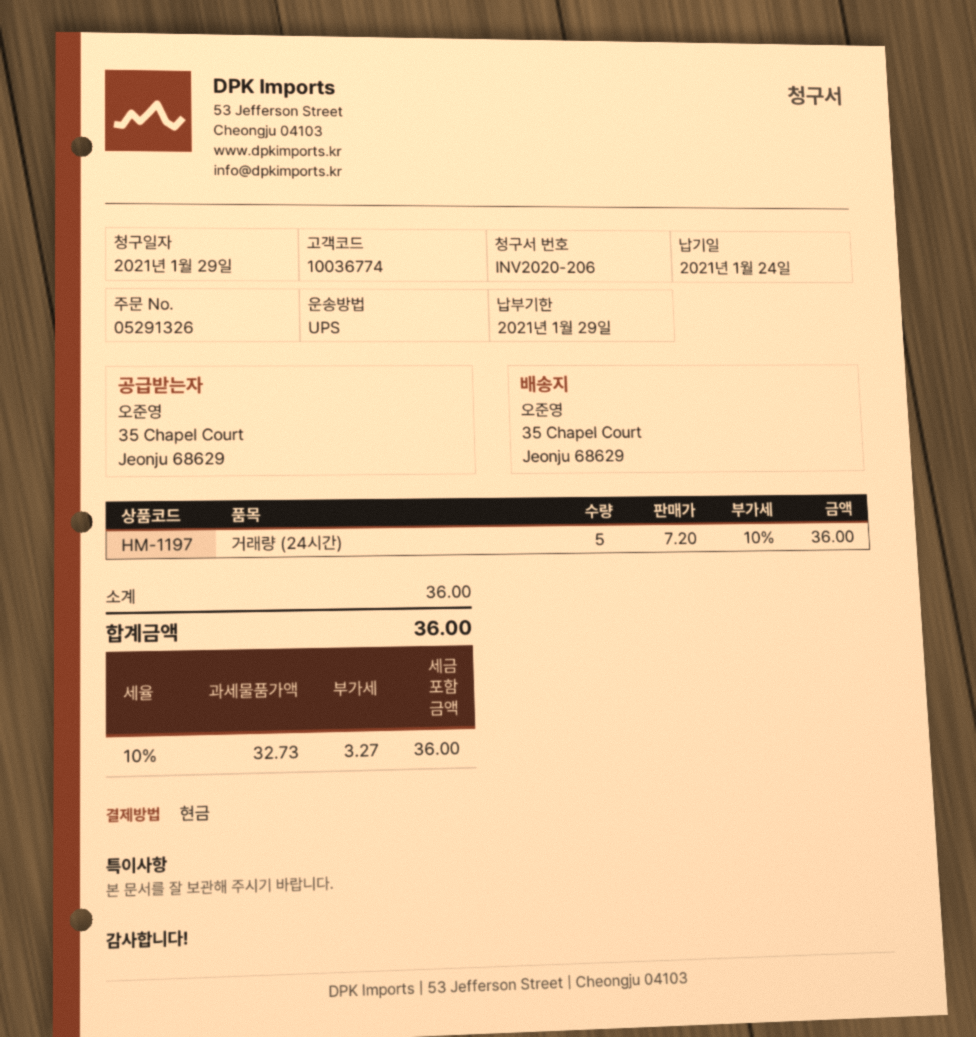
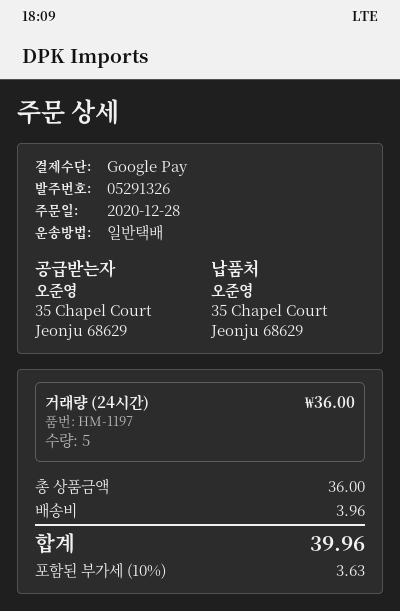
payment method: cash -> Google Pay
shipping method: UPS -> standard
shipping: none -> 3.96
tax: 10% = 3.27 -> 10% = 3.63
total: 36.00 -> 39.96

